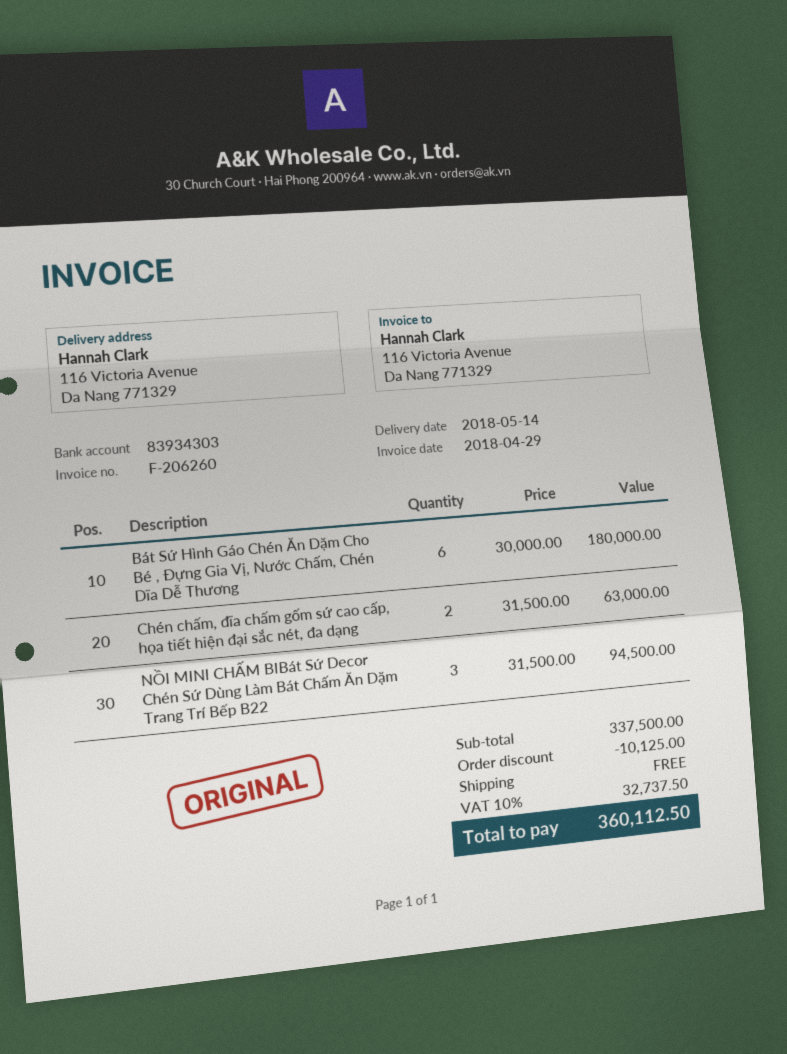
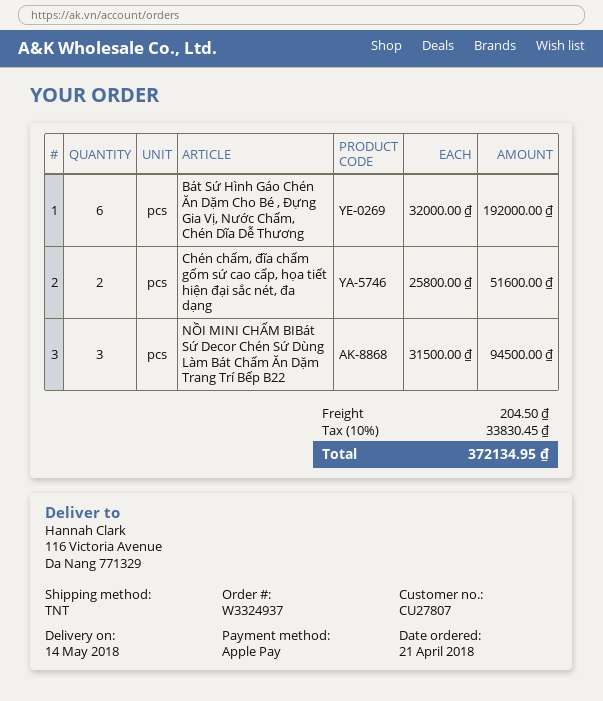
Bát Sứ Hình Gáo Chén Ăn Dặm Cho Bé , Đựng Gia Vị, Nước Chấm, Chén Dĩa Dễ Thương: 6 x 30000.00 = 180000.00 -> 6 x 32000.00 = 192000.00
Chén chấm, đĩa chấm gốm sứ cao cấp, họa tiết hiện đại sắc nét, đa dạng: 2 x 31500.00 = 63000.00 -> 2 x 25800.00 = 51600.00
discount: 10125.00 -> none
shipping: 0.00 -> 204.50
tax: 10% = 32737.50 -> 10% = 33830.45
total: 360112.50 -> 372134.95

